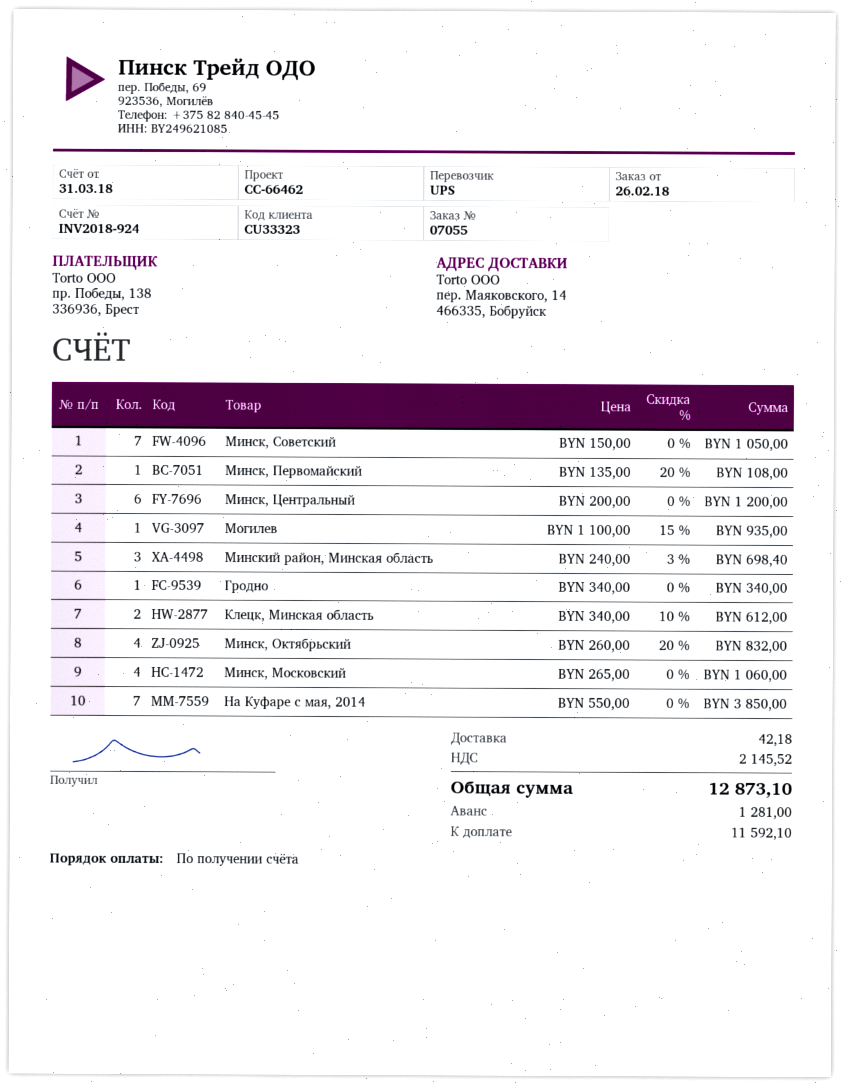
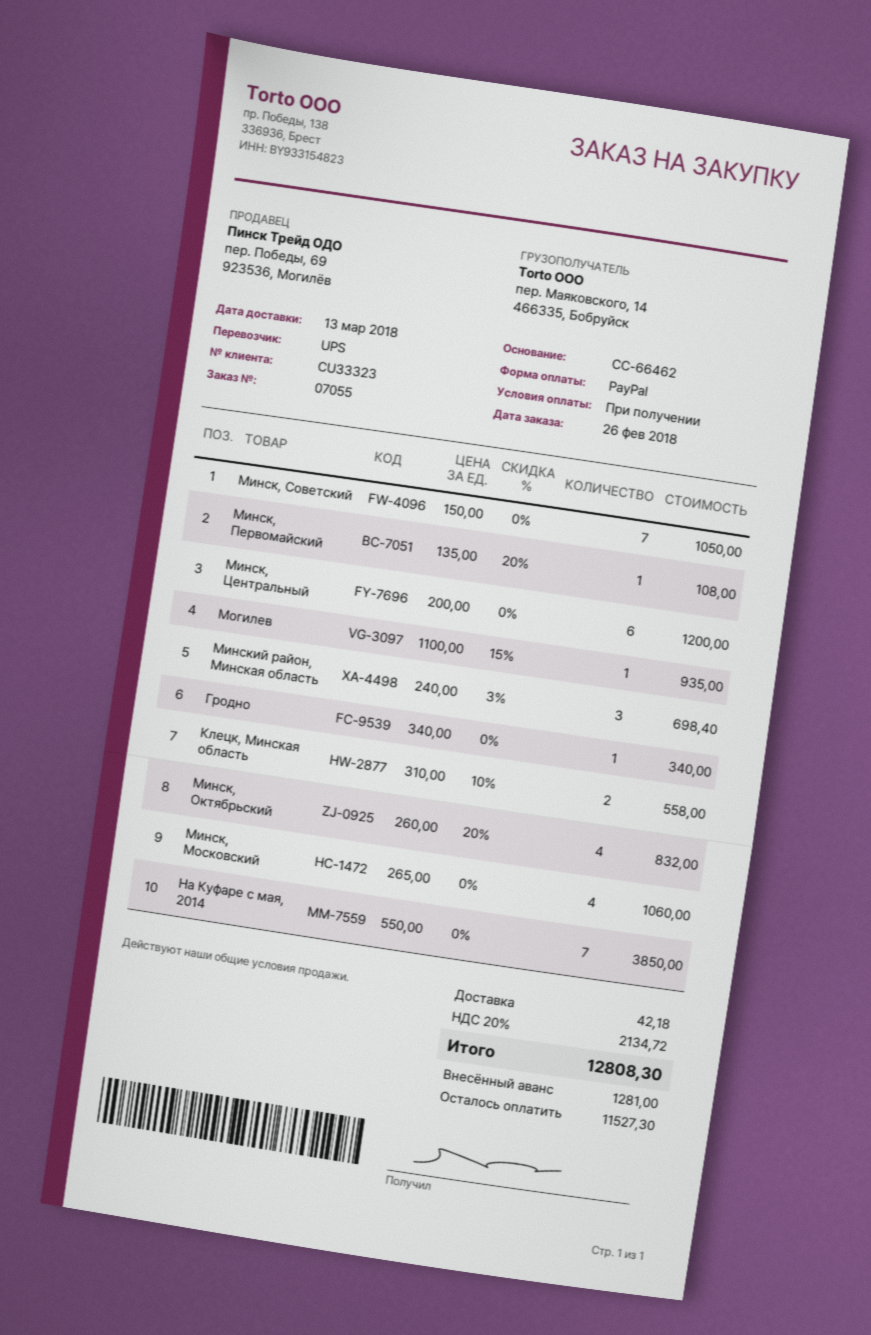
Клецк, Минская область: 2 x 340.00 - 10% = 612.00 -> 2 x 310.00 - 10% = 558.00
tax: 2145.52 -> 2134.72
total: 12873.10 -> 12808.30
balance: 11592.10 -> 11527.30

